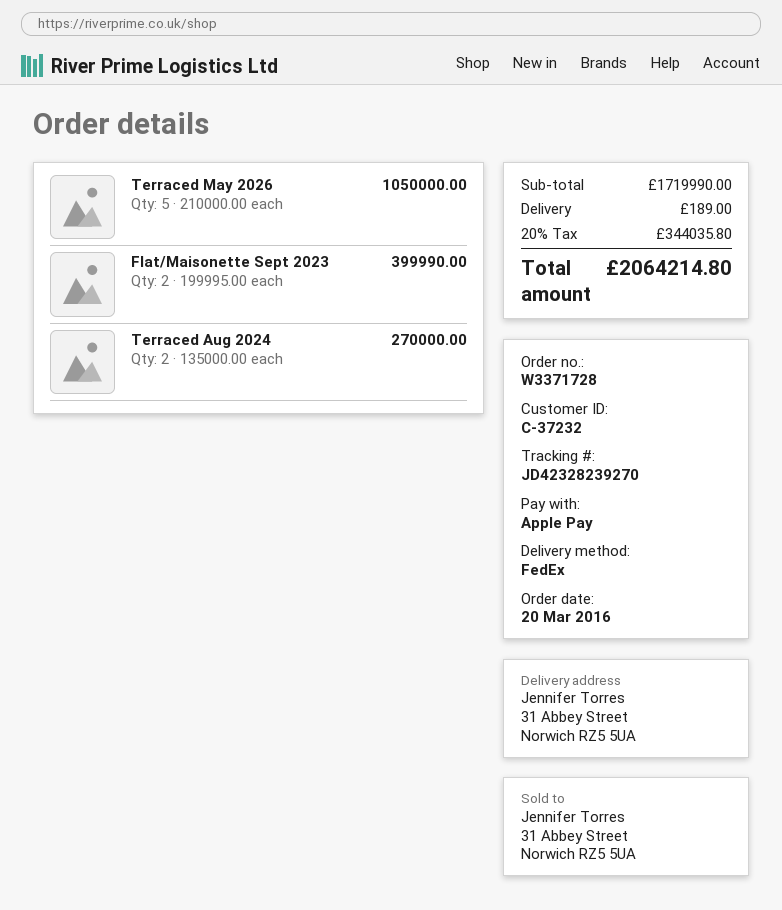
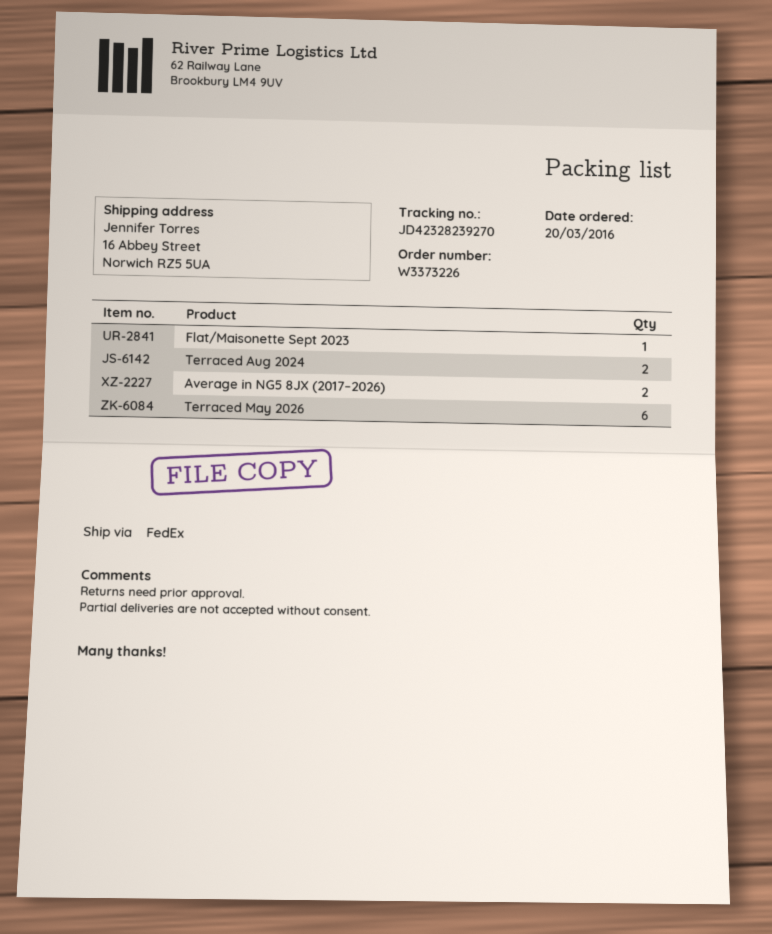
order number: W3371728 -> W3373226
ship to: 31 Abbey Street, Norwich RZ5 5UA -> 16 Abbey Street, Norwich RZ5 5UA
Terraced May 2026: 5 -> 6
Flat/Maisonette Sept 2023: 2 -> 1
Average in NG5 8JX (2017–2026): none -> 2

